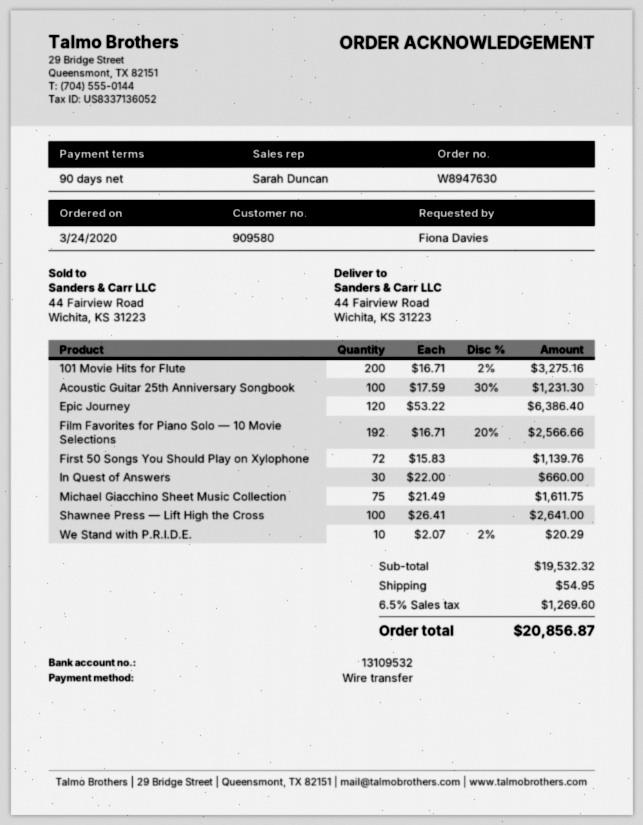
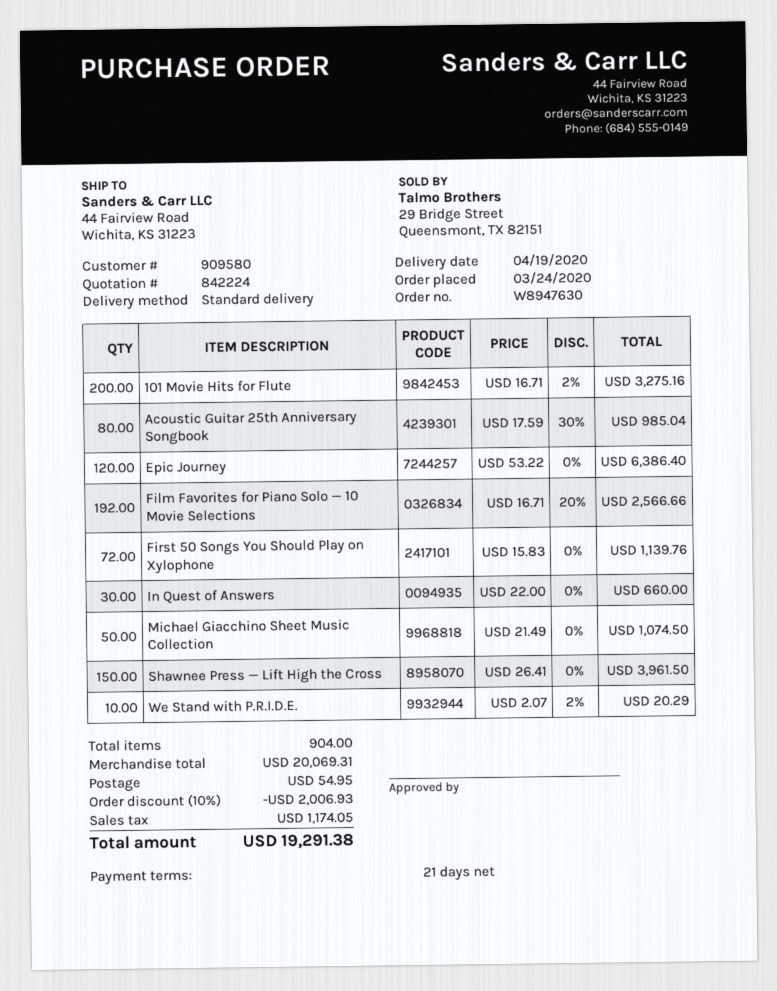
payment terms: 90 days -> 21 days
Acoustic Guitar 25th Anniversary Songbook: 100 x 17.59 - 30% = 1231.30 -> 80 x 17.59 - 30% = 985.04
Michael Giacchino Sheet Music Collection: 75 x 21.49 = 1611.75 -> 50 x 21.49 = 1074.50
Shawnee Press — Lift High the Cross: 100 x 26.41 = 2641.00 -> 150 x 26.41 = 3961.50
subtotal: 19532.32 -> 20069.31
discount: none -> 10% = 2006.93
tax: 1269.60 -> 1174.05
total: 20856.87 -> 19291.38

